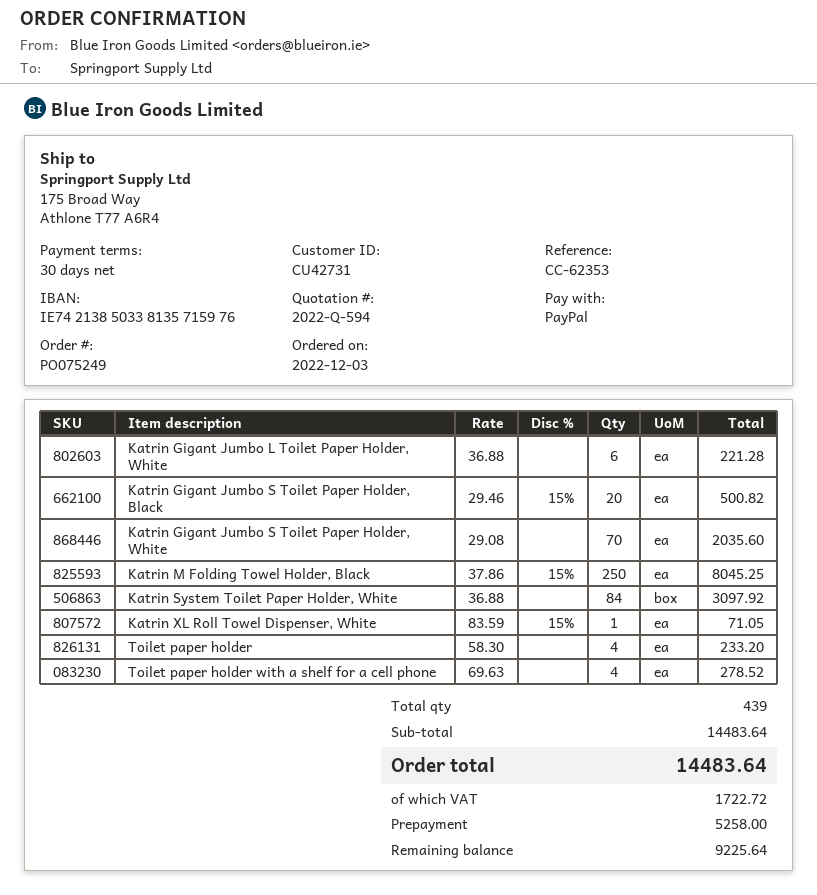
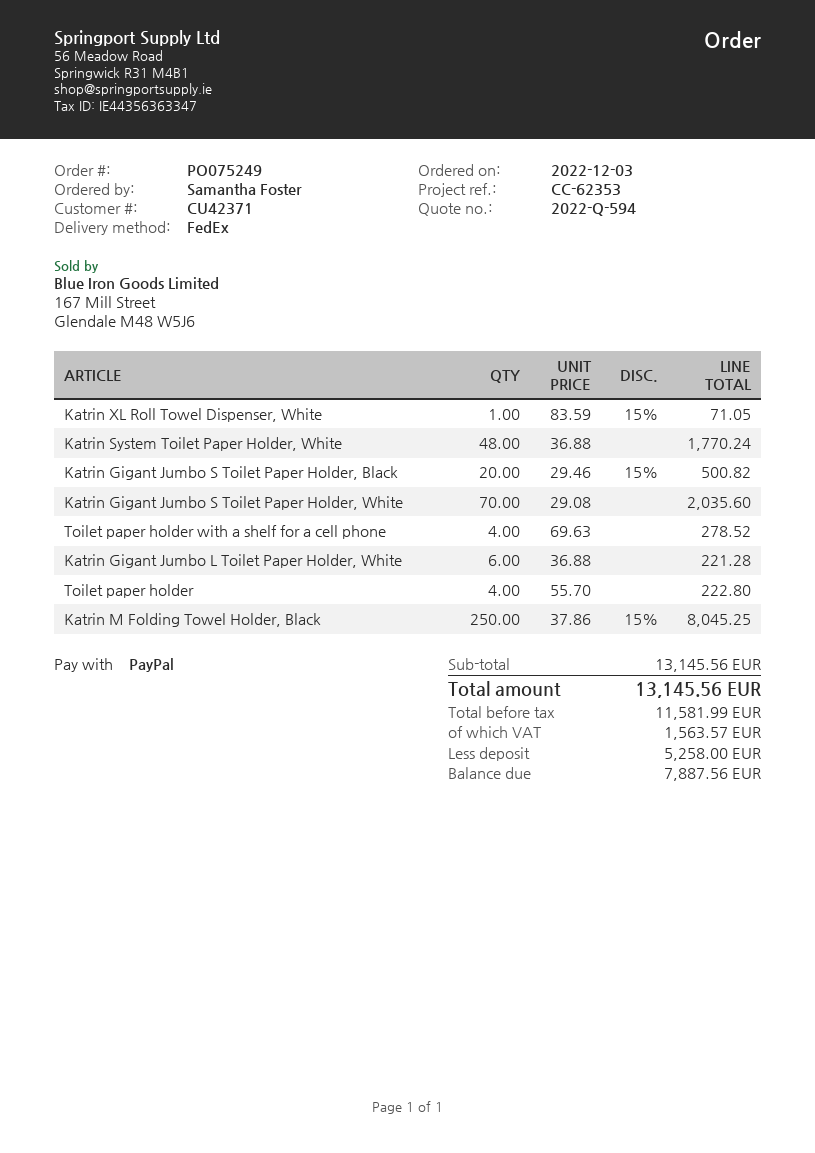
customer number: CU42731 -> CU42371
Katrin System Toilet Paper Holder, White: 84 x 36.88 = 3097.92 -> 48 x 36.88 = 1770.24
Toilet paper holder: 4 x 58.30 = 233.20 -> 4 x 55.70 = 222.80
subtotal: 14483.64 -> 13145.56
tax: 1722.72 -> 1563.57
total: 14483.64 -> 13145.56
balance: 9225.64 -> 7887.56

